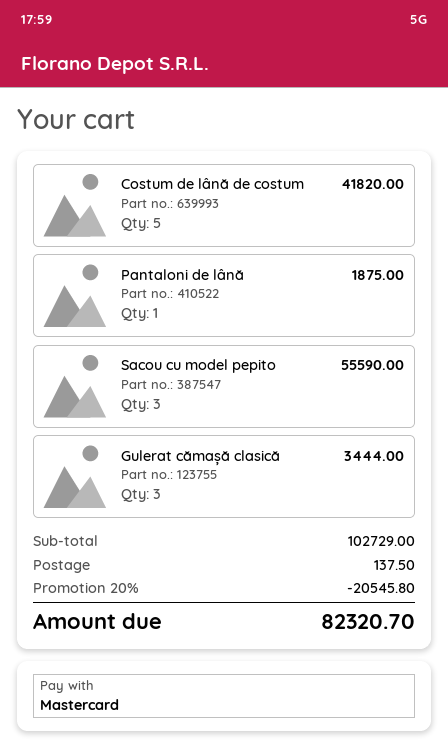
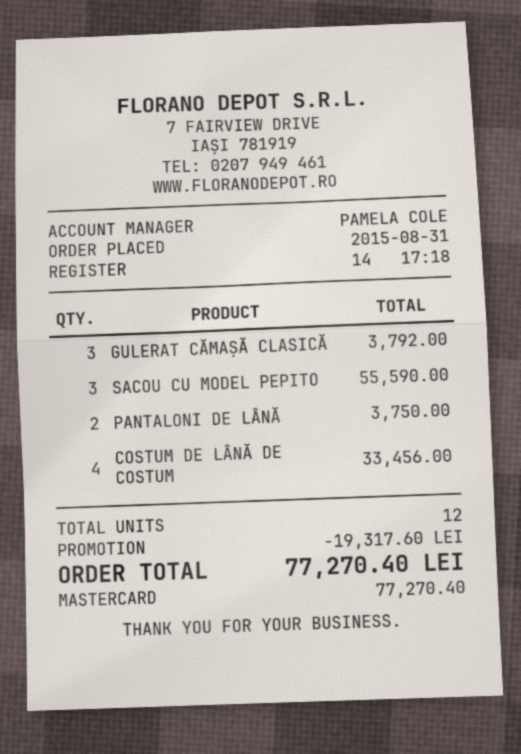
Costum de lână de costum: 5 for 41820.00 -> 4 for 33456.00
Pantaloni de lână: 1 for 1875.00 -> 2 for 3750.00
Gulerat cămașă clasică: 3 for 3444.00 -> 3 for 3792.00
discount: 20545.80 -> 19317.60
shipping: 137.50 -> none
total: 82320.70 -> 77270.40

